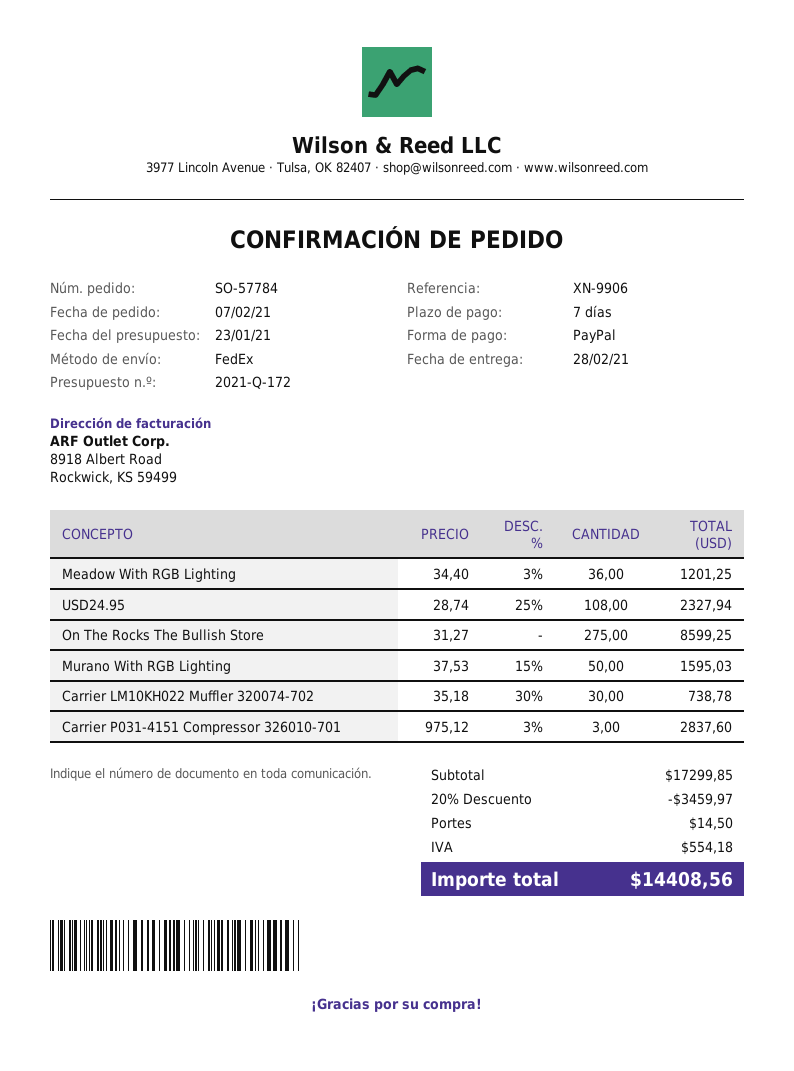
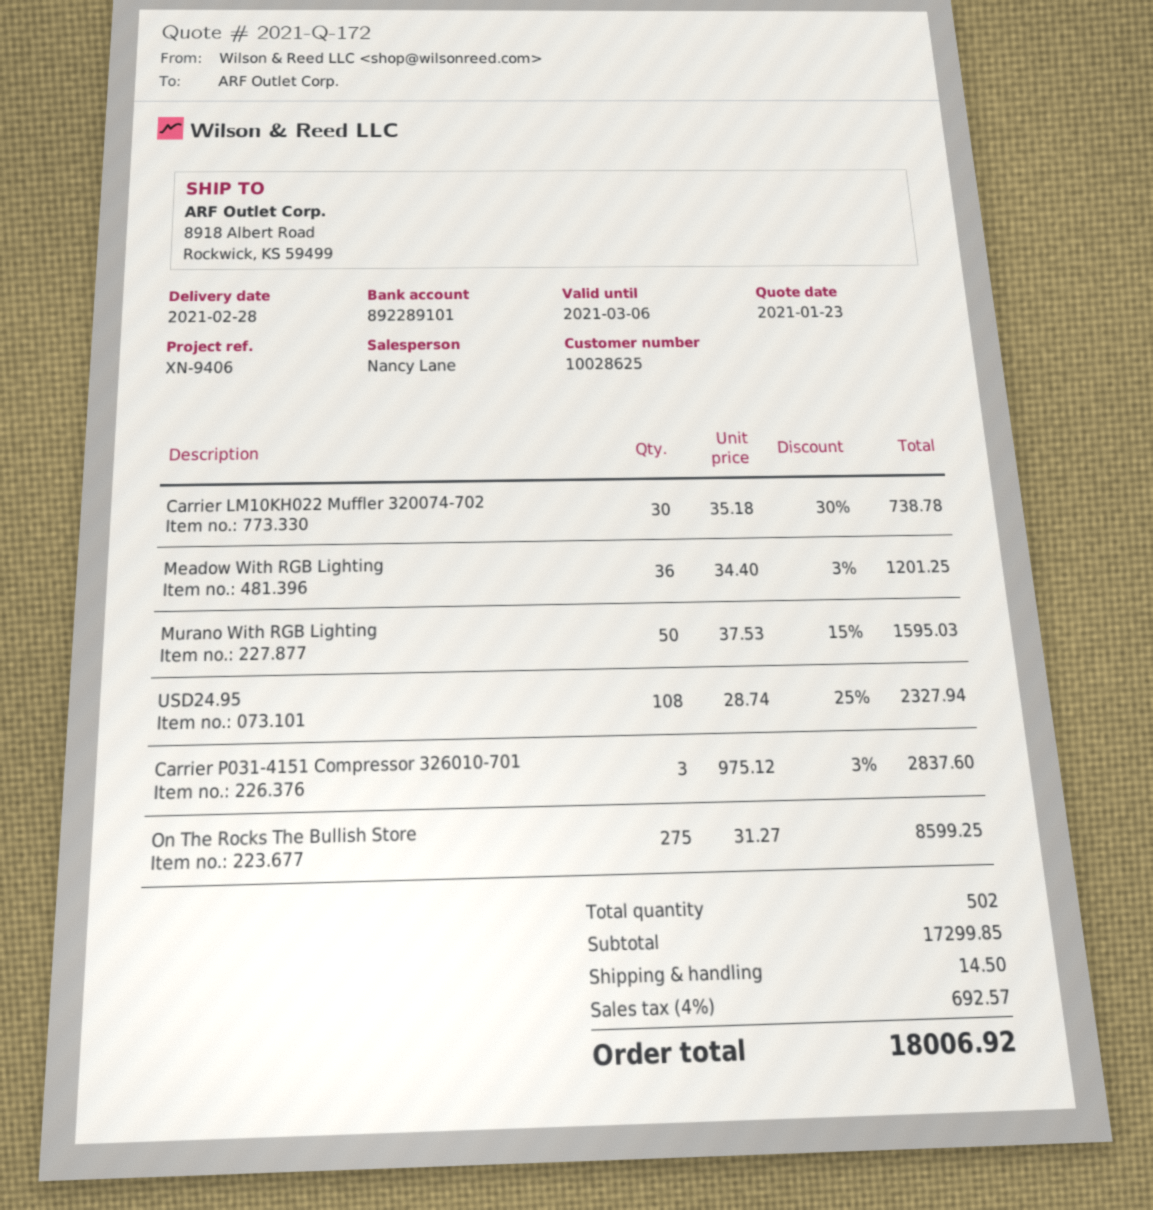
reference: XN-9906 -> XN-9406
discount: 20% = 3459.97 -> none
tax: 554.18 -> 692.57
total: 14408.56 -> 18006.92

